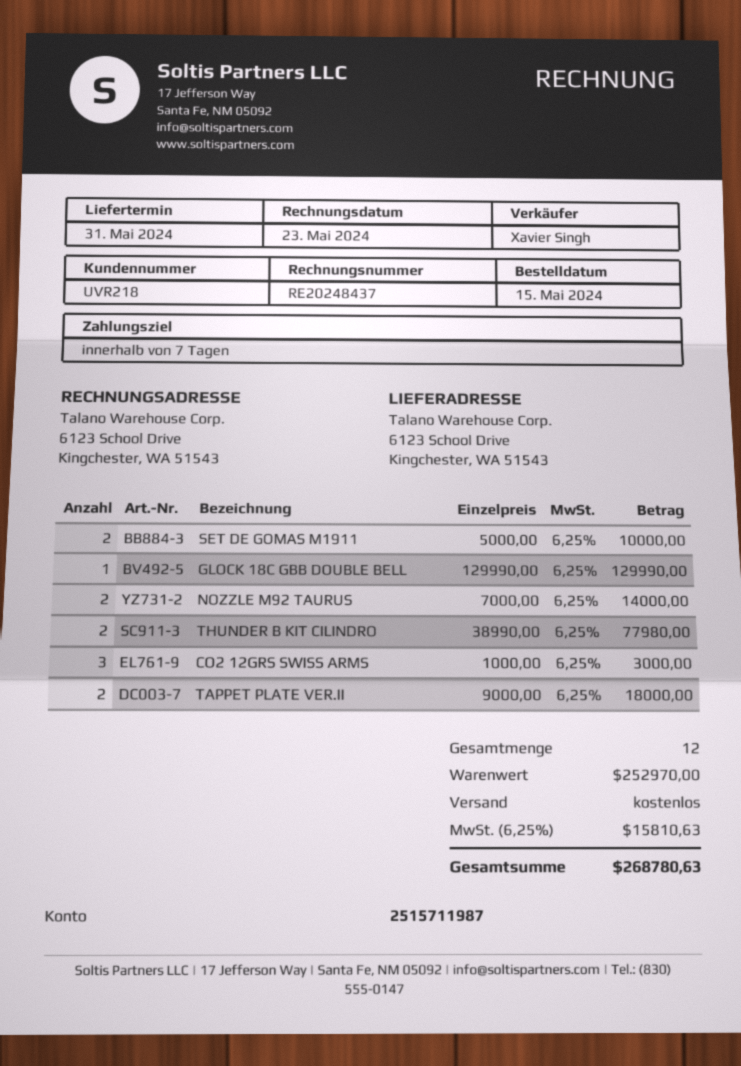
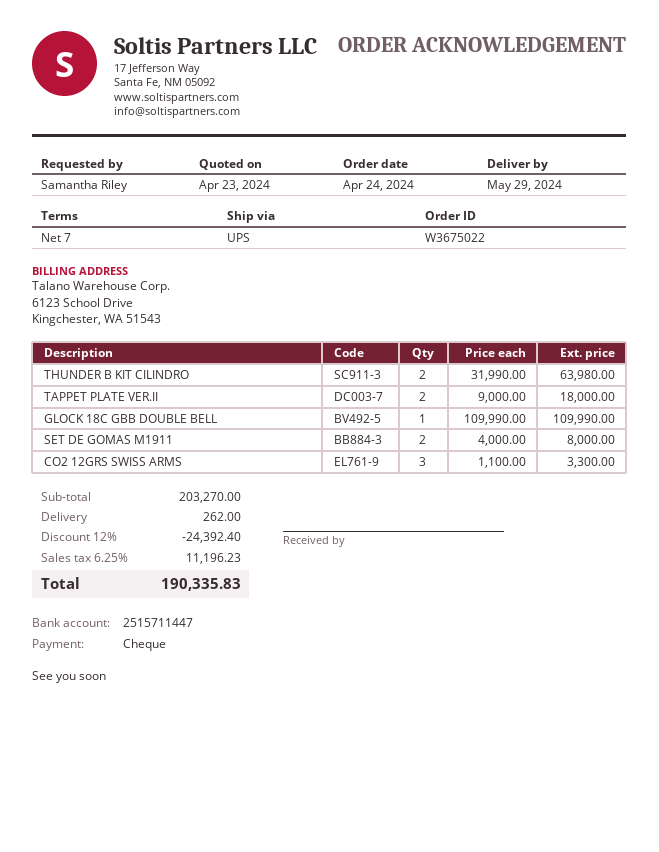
order date: 2024-05-15 -> 2024-04-24
delivery date: 2024-05-31 -> 2024-05-29
bank account: 2515711987 -> 2515711447
SET DE GOMAS M1911: 2 x 5000.00 = 10000.00 -> 2 x 4000.00 = 8000.00
GLOCK 18C GBB DOUBLE BELL: 1 x 129990.00 = 129990.00 -> 1 x 109990.00 = 109990.00
NOZZLE M92 TAURUS: 2 x 7000.00 = 14000.00 -> none
THUNDER B KIT CILINDRO: 2 x 38990.00 = 77980.00 -> 2 x 31990.00 = 63980.00
CO2 12GRS SWISS ARMS: 3 x 1000.00 = 3000.00 -> 3 x 1100.00 = 3300.00
subtotal: 252970.00 -> 203270.00
discount: none -> 12% = 24392.40
shipping: 0.00 -> 262.00
tax: 6.25% = 15810.63 -> 6.25% = 11196.23
total: 268780.63 -> 190335.83

